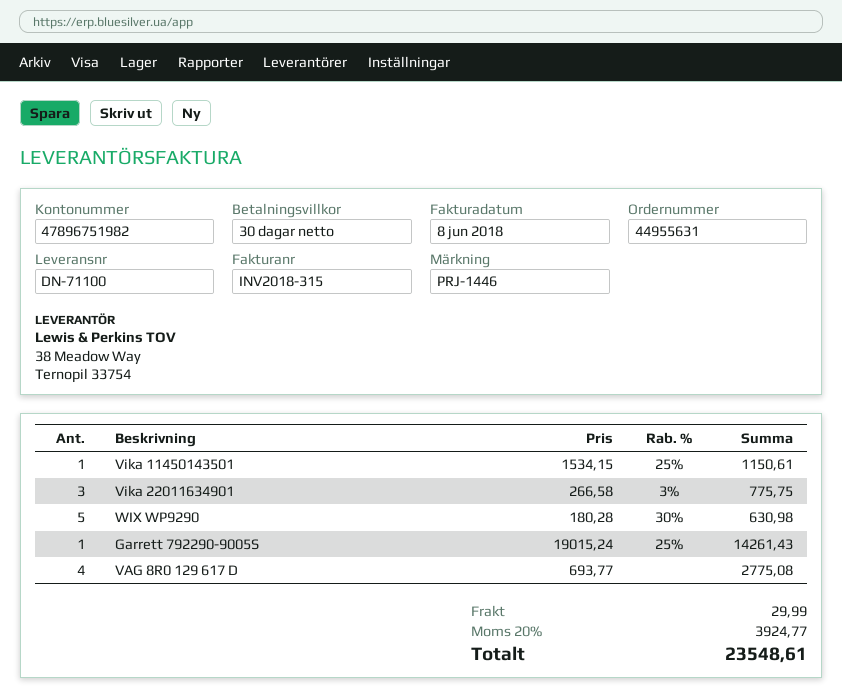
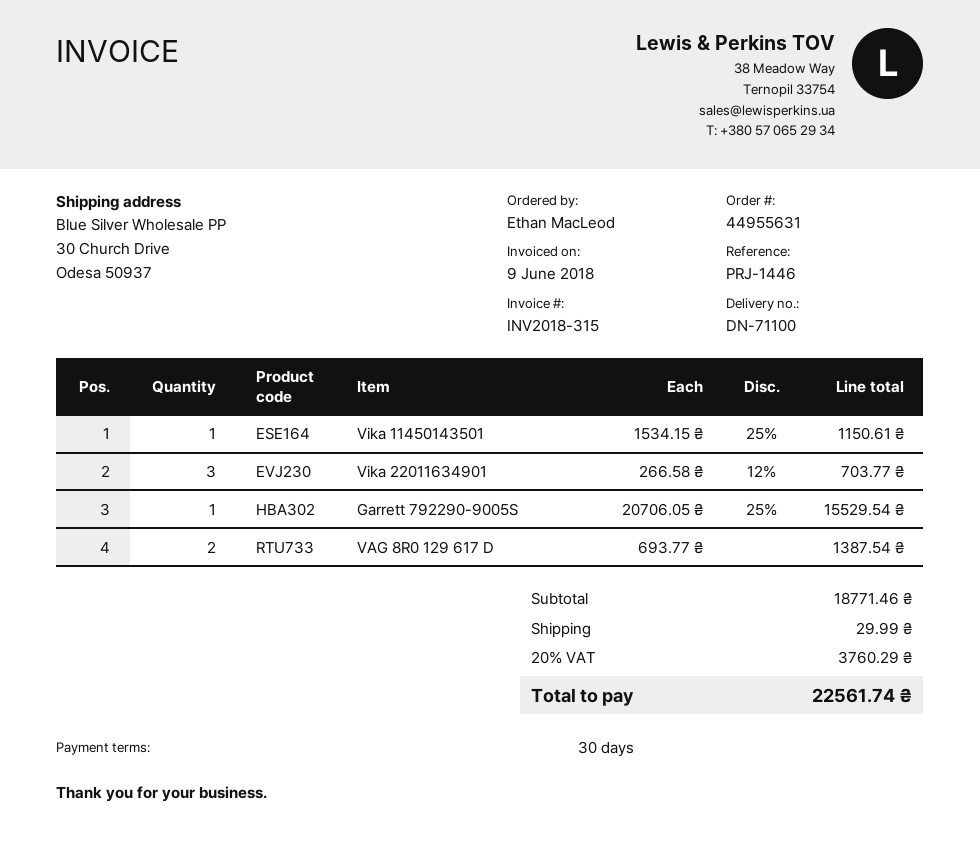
invoice date: 2018-06-08 -> 2018-06-09
Vika 22011634901: 3 x 266.58 - 3% = 775.75 -> 3 x 266.58 - 12% = 703.77
WIX WP9290: 5 x 180.28 - 30% = 630.98 -> none
Garrett 792290-9005S: 1 x 19015.24 - 25% = 14261.43 -> 1 x 20706.05 - 25% = 15529.54
VAG 8R0 129 617 D: 4 x 693.77 = 2775.08 -> 2 x 693.77 = 1387.54
tax: 20% = 3924.77 -> 20% = 3760.29
total: 23548.61 -> 22561.74

